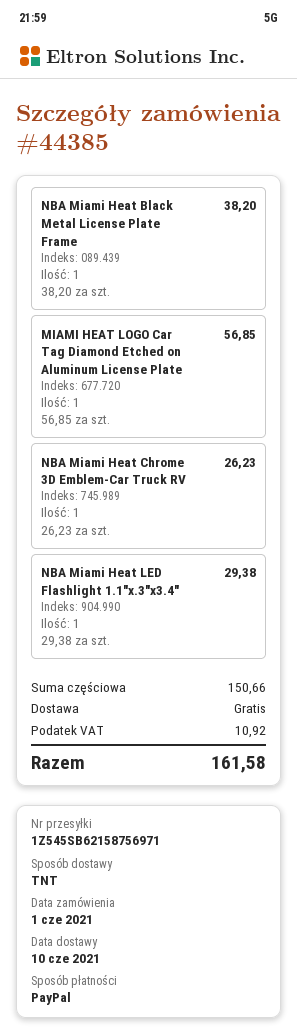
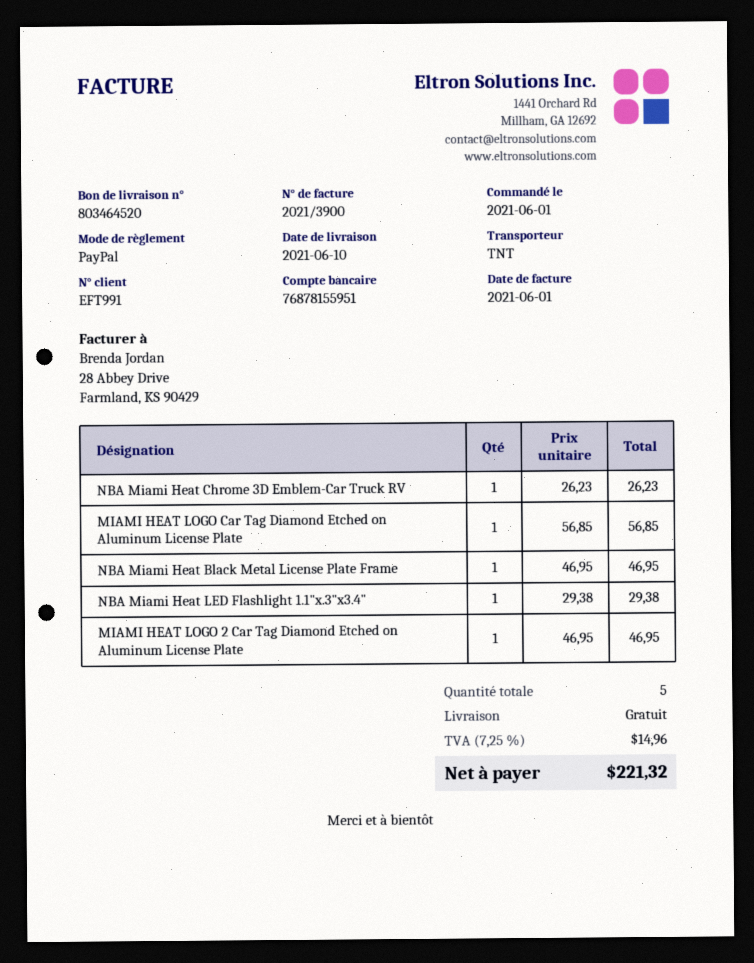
NBA Miami Heat Black Metal License Plate Frame: 1 x 38.20 = 38.20 -> 1 x 46.95 = 46.95
MIAMI HEAT LOGO 2 Car Tag Diamond Etched on Aluminum License Plate: none -> 1 x 46.95 = 46.95
tax: 10.92 -> 14.96
total: 161.58 -> 221.32

